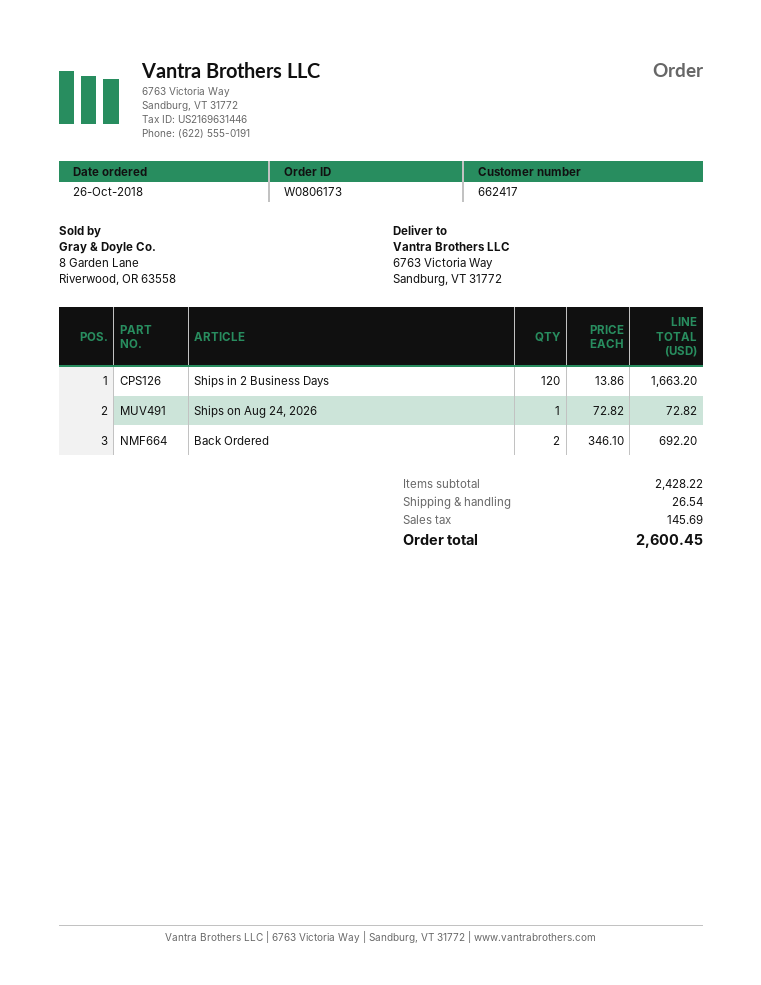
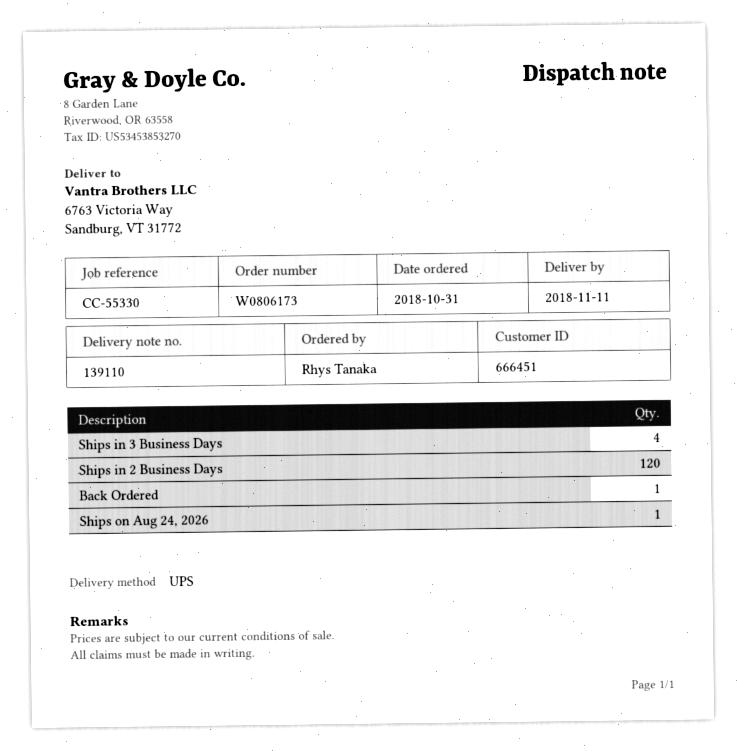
order date: 2018-10-26 -> 2018-10-31
customer number: 662417 -> 666451
Back Ordered: 2 -> 1
Ships in 3 Business Days: none -> 4

